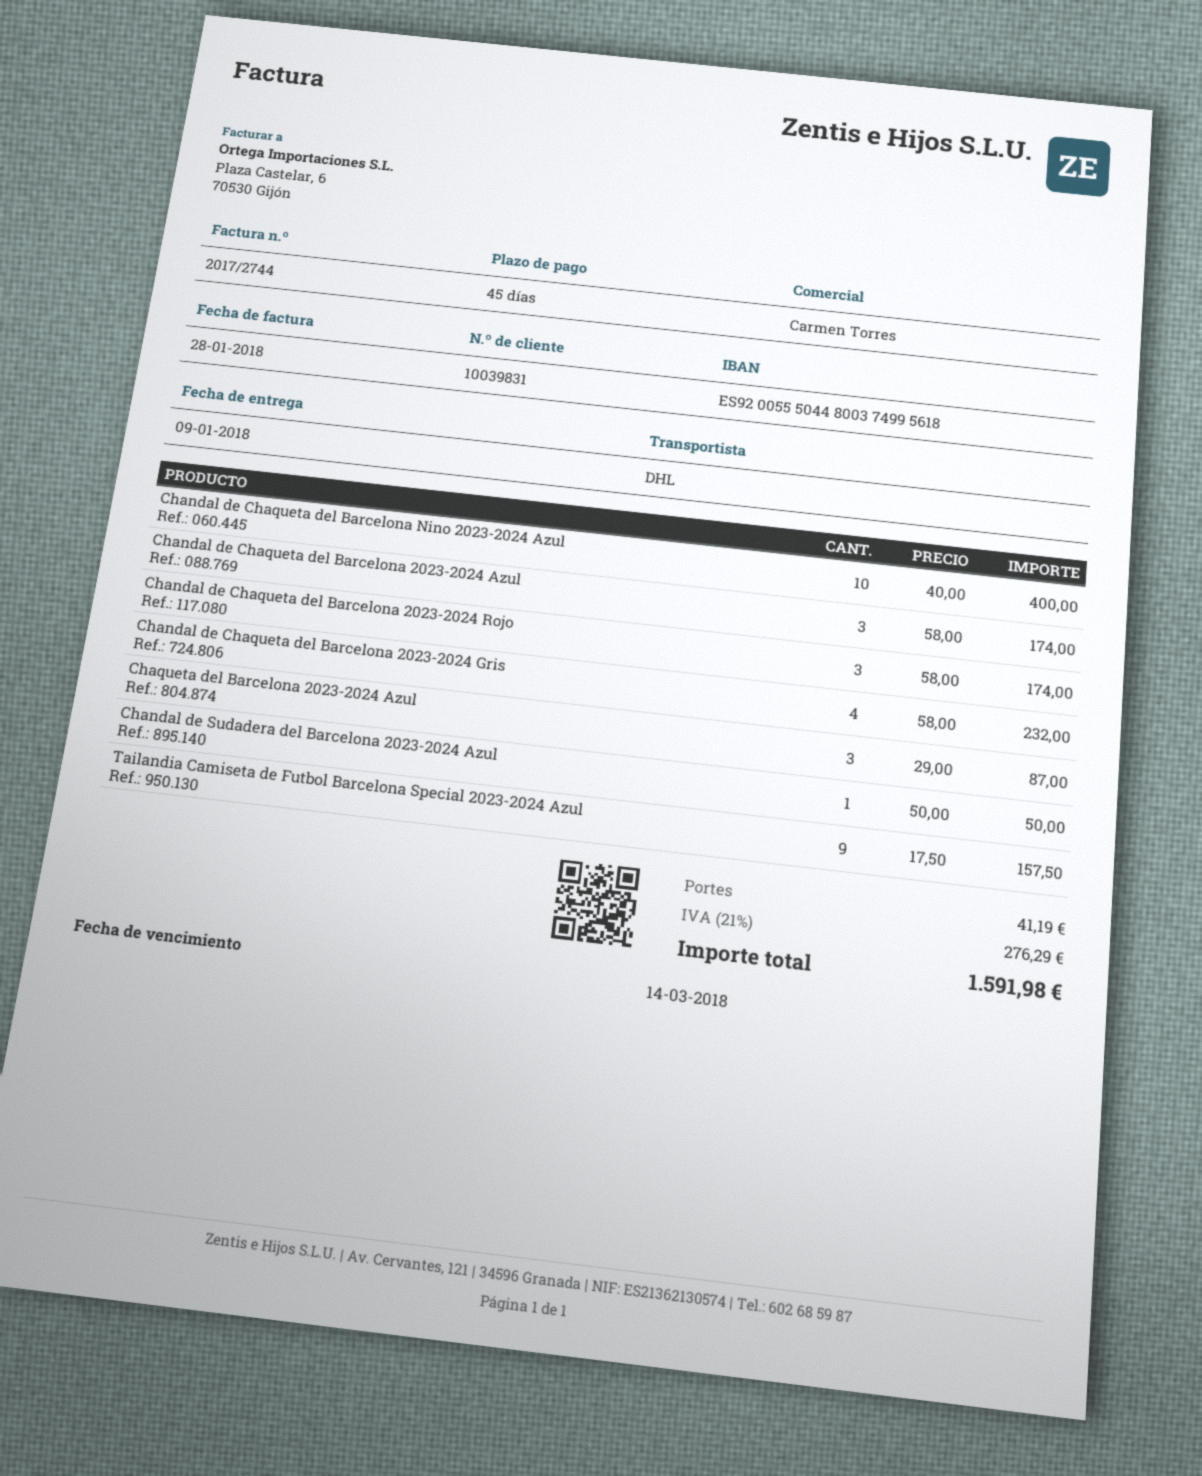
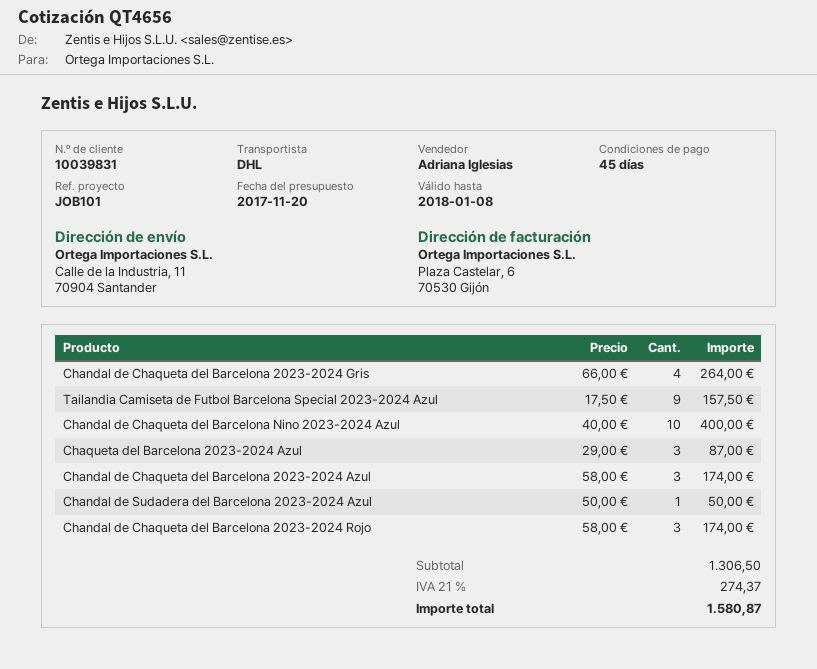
sales rep: Carmen Torres -> Adriana Iglesias
Chandal de Chaqueta del Barcelona 2023-2024 Gris: 4 x 58.00 = 232.00 -> 4 x 66.00 = 264.00
shipping: 41.19 -> none
tax: 21% = 276.29 -> 21% = 274.37
total: 1591.98 -> 1580.87

